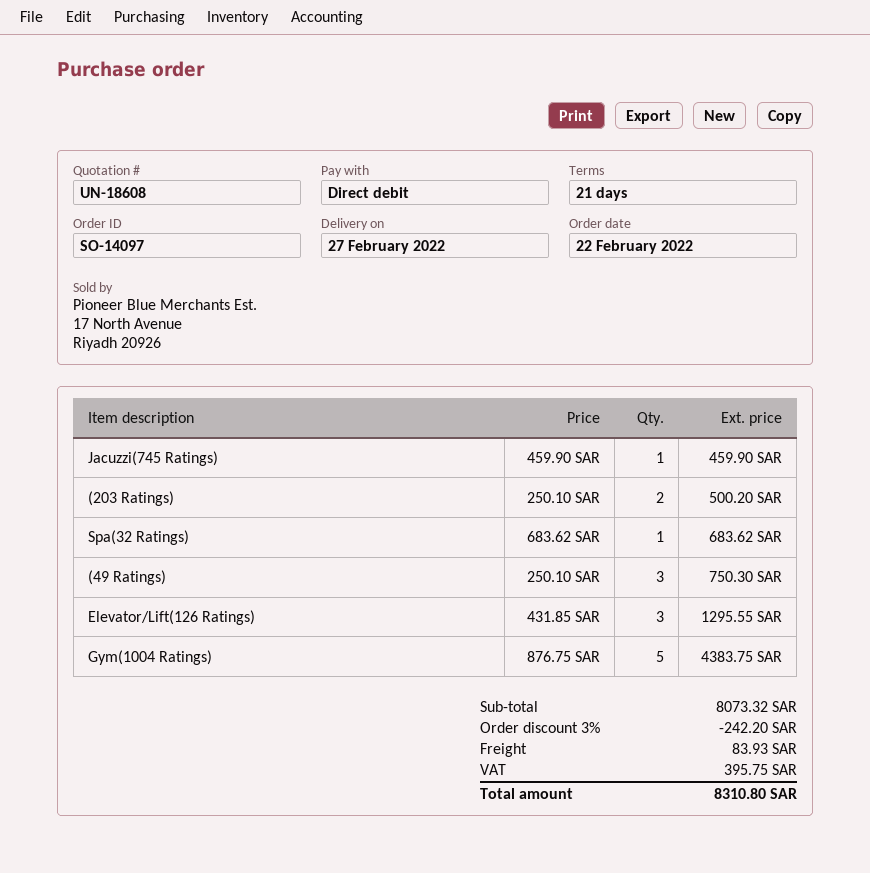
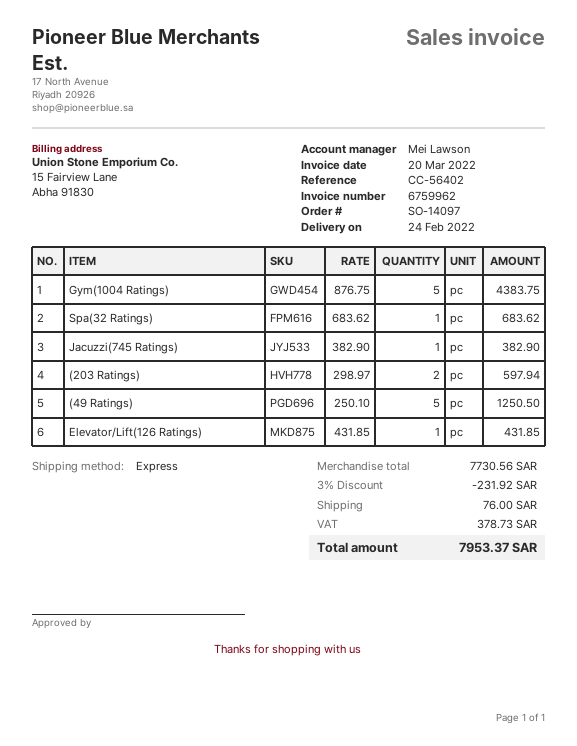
delivery date: 2022-02-27 -> 2022-02-24
Jacuzzi(745 Ratings): 1 x 459.90 = 459.90 -> 1 x 382.90 = 382.90
(203 Ratings): 2 x 250.10 = 500.20 -> 2 x 298.97 = 597.94
(49 Ratings): 3 x 250.10 = 750.30 -> 5 x 250.10 = 1250.50
Elevator/Lift(126 Ratings): 3 x 431.85 = 1295.55 -> 1 x 431.85 = 431.85
subtotal: 8073.32 -> 7730.56
discount: 3% = 242.20 -> 3% = 231.92
shipping: 83.93 -> 76.00
tax: 395.75 -> 378.73
total: 8310.80 -> 7953.37

